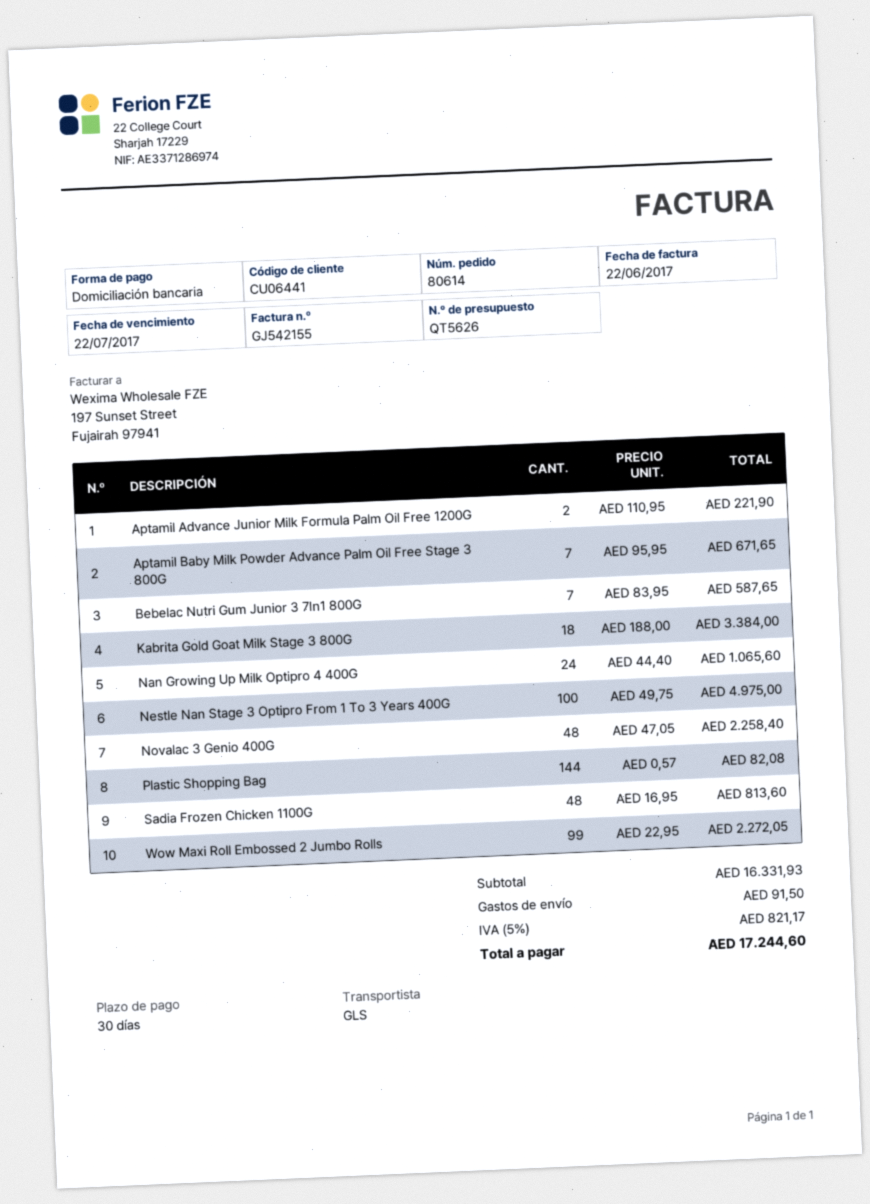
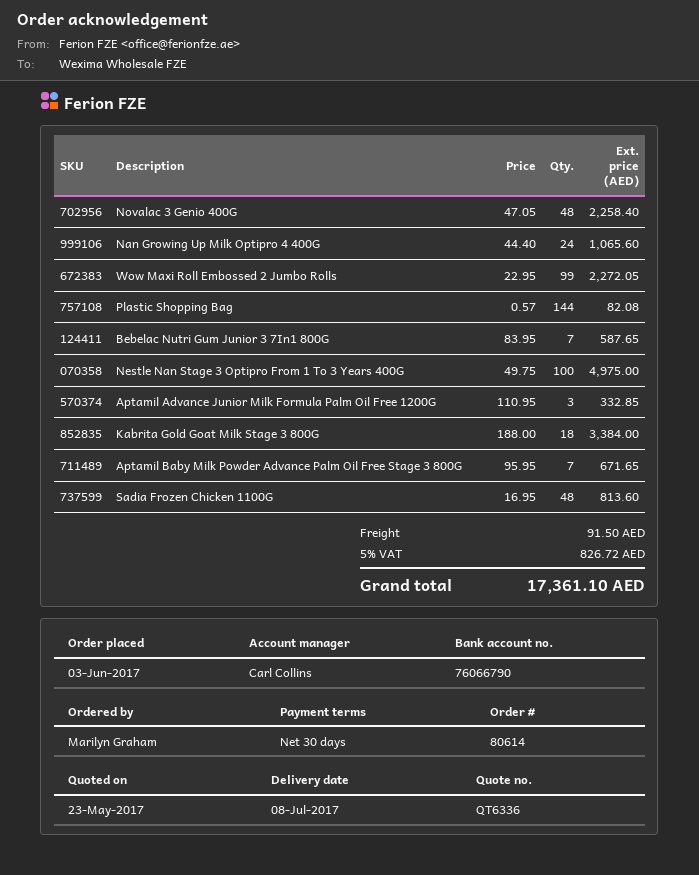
quote number: QT5626 -> QT6336
Aptamil Advance Junior Milk Formula Palm Oil Free 1200G: 2 x 110.95 = 221.90 -> 3 x 110.95 = 332.85
tax: 5% = 821.17 -> 5% = 826.72
total: 17244.60 -> 17361.10

